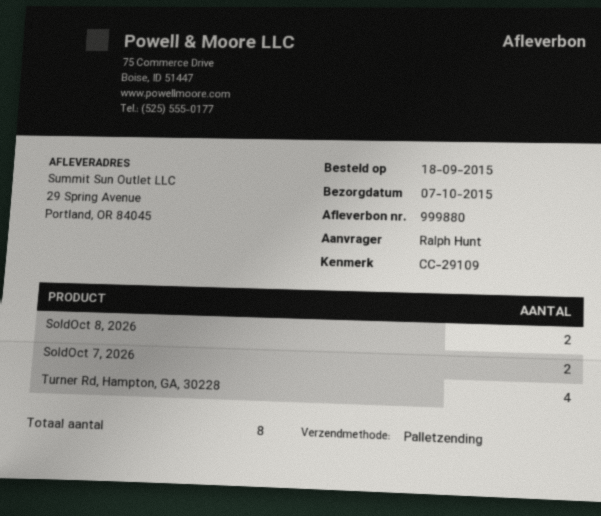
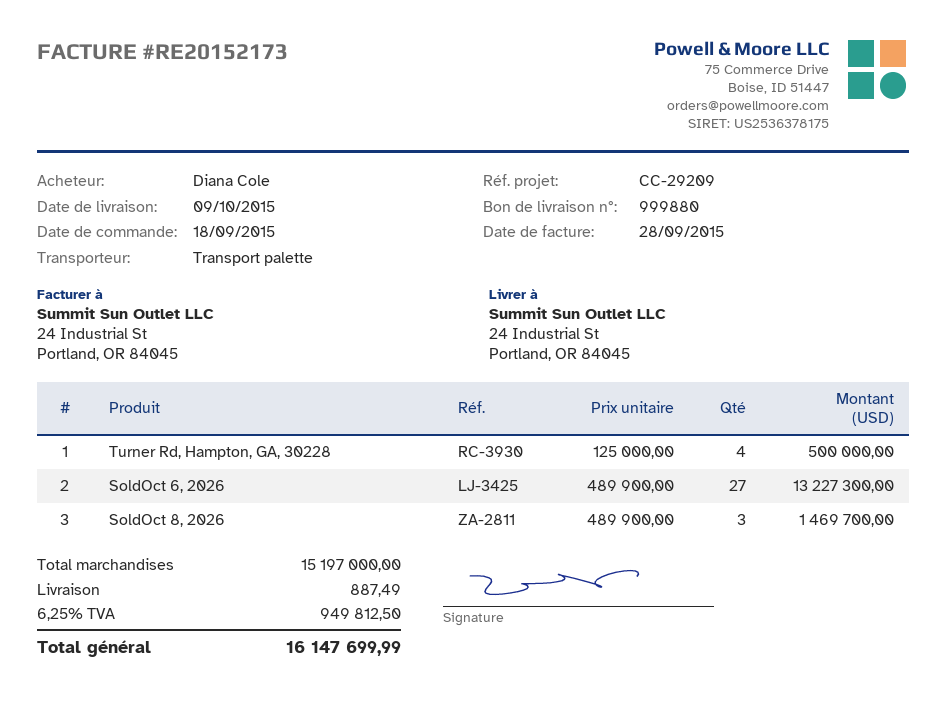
delivery date: 2015-10-07 -> 2015-10-09
reference: CC-29109 -> CC-29209
ordered by: Ralph Hunt -> Diana Cole
ship to: 29 Spring Avenue, Portland, OR 84045 -> 24 Industrial St, Portland, OR 84045
SoldOct 8, 2026: 2 -> 3
SoldOct 7, 2026: 2 -> none
SoldOct 6, 2026: none -> 27

